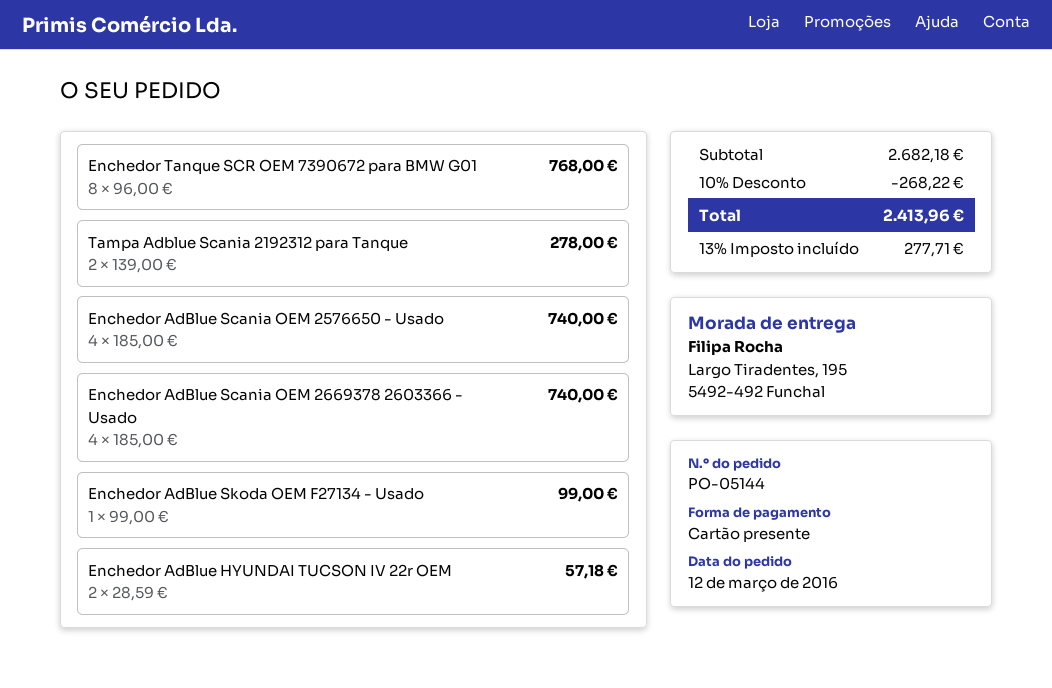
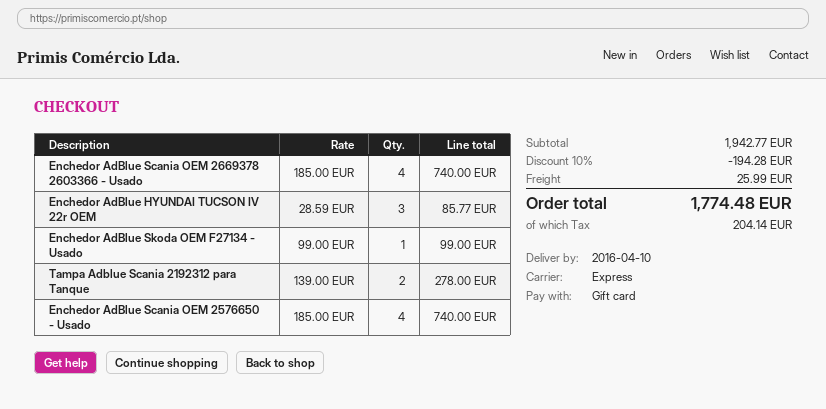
Enchedor Tanque SCR OEM 7390672 para BMW G01: 8 x 96.00 = 768.00 -> none
Enchedor AdBlue HYUNDAI TUCSON IV 22r OEM: 2 x 28.59 = 57.18 -> 3 x 28.59 = 85.77
subtotal: 2682.18 -> 1942.77
discount: 10% = 268.22 -> 10% = 194.28
shipping: none -> 25.99
tax: 277.71 -> 204.14
total: 2413.96 -> 1774.48

